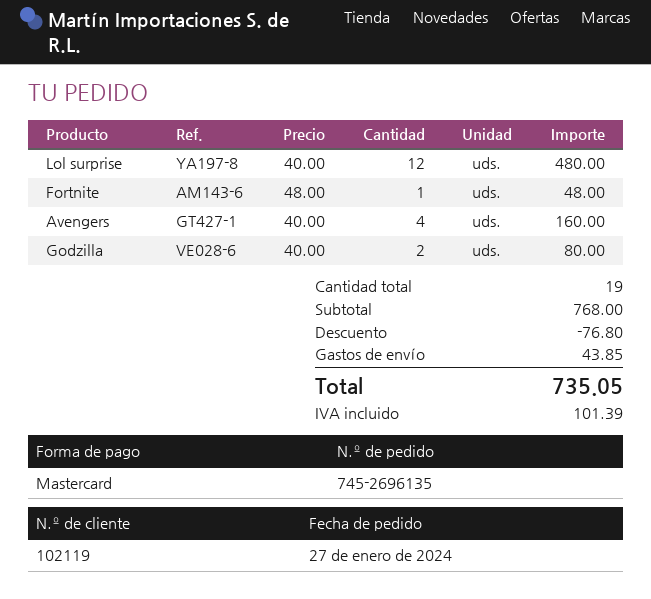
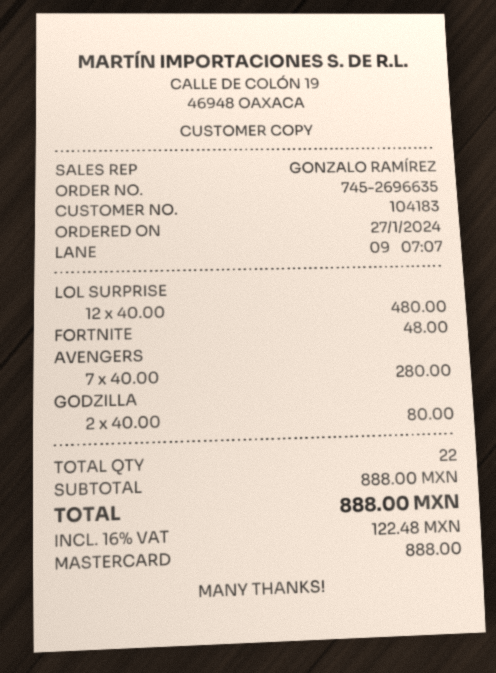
order number: 745-2696135 -> 745-2696635
customer number: 102119 -> 104183
Avengers: 4 x 40.00 = 160.00 -> 7 x 40.00 = 280.00
total quantity: 19 -> 22
subtotal: 768.00 -> 888.00
discount: 76.80 -> none
shipping: 43.85 -> none
tax: 101.39 -> 122.48
total: 735.05 -> 888.00

